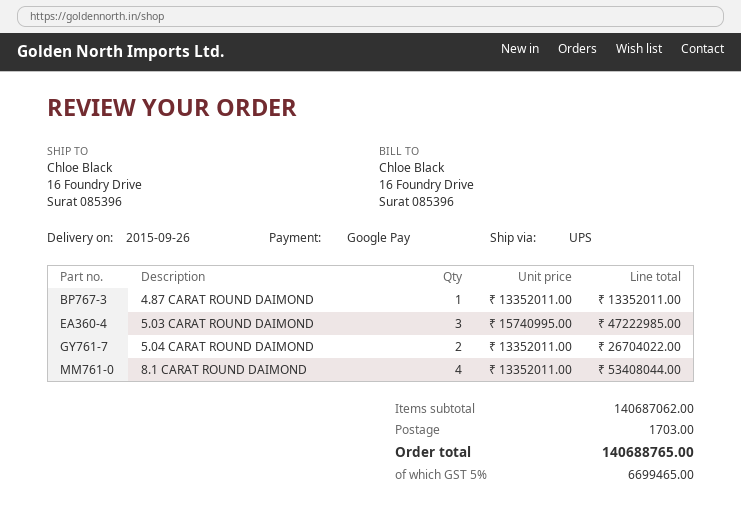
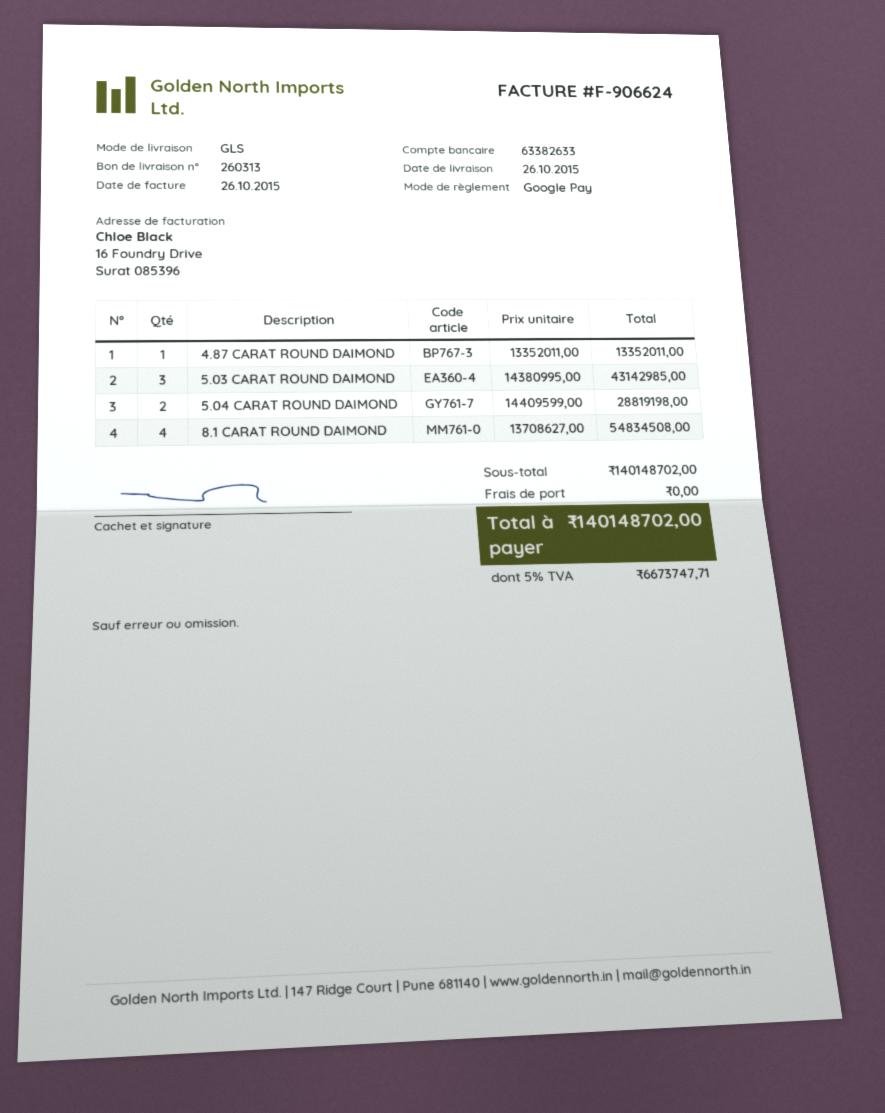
delivery date: 2015-09-26 -> 2015-10-26
shipping method: UPS -> GLS
5.03 CARAT ROUND DAIMOND: 3 x 15740995.00 = 47222985.00 -> 3 x 14380995.00 = 43142985.00
5.04 CARAT ROUND DAIMOND: 2 x 13352011.00 = 26704022.00 -> 2 x 14409599.00 = 28819198.00
8.1 CARAT ROUND DAIMOND: 4 x 13352011.00 = 53408044.00 -> 4 x 13708627.00 = 54834508.00
subtotal: 140687062.00 -> 140148702.00
shipping: 1703.00 -> 0.00
tax: 5% = 6699465.00 -> 5% = 6673747.71
total: 140688765.00 -> 140148702.00

